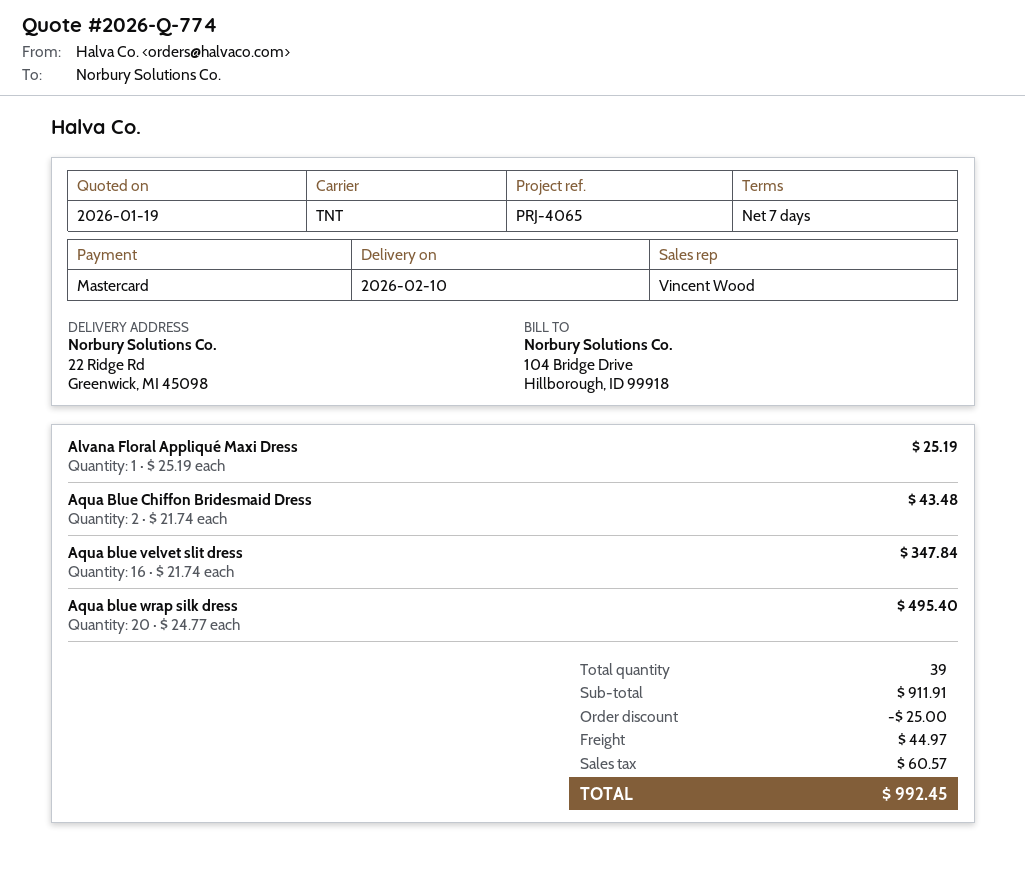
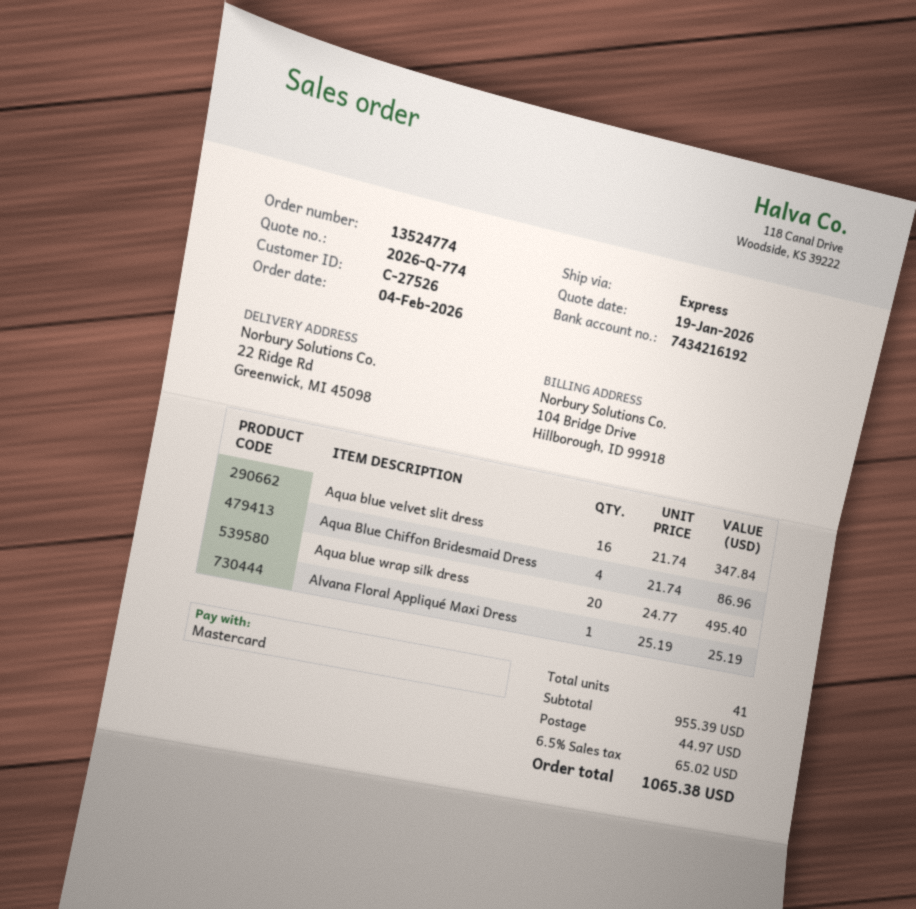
shipping method: TNT -> express
Aqua Blue Chiffon Bridesmaid Dress: 2 x 21.74 = 43.48 -> 4 x 21.74 = 86.96
total quantity: 39 -> 41
subtotal: 911.91 -> 955.39
discount: 25.00 -> none
tax: 60.57 -> 65.02
total: 992.45 -> 1065.38

